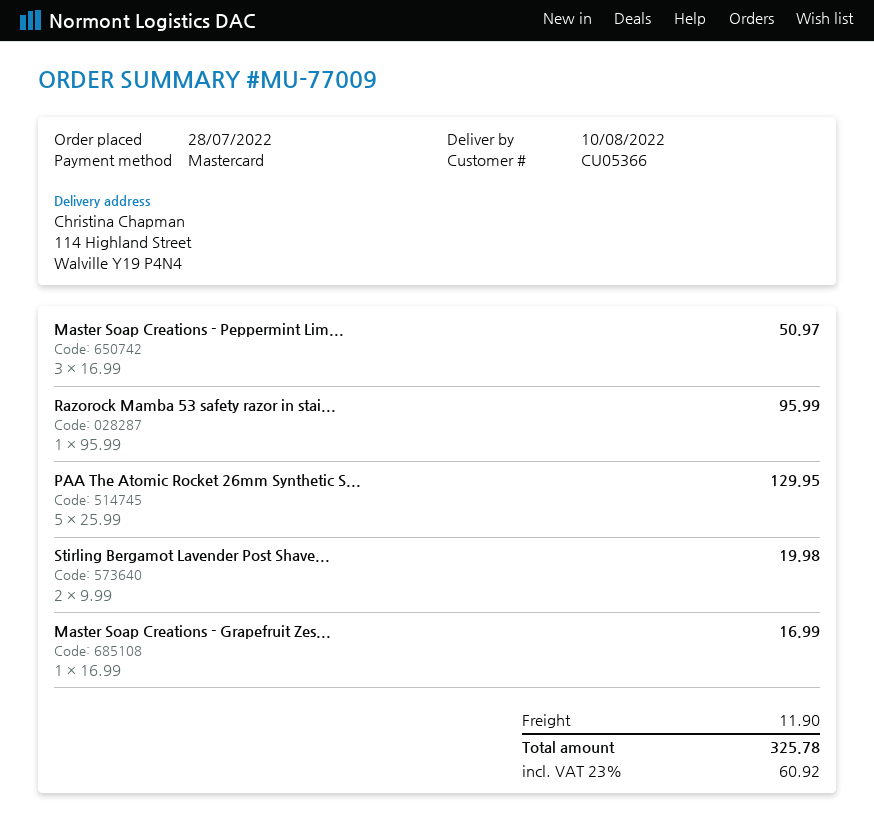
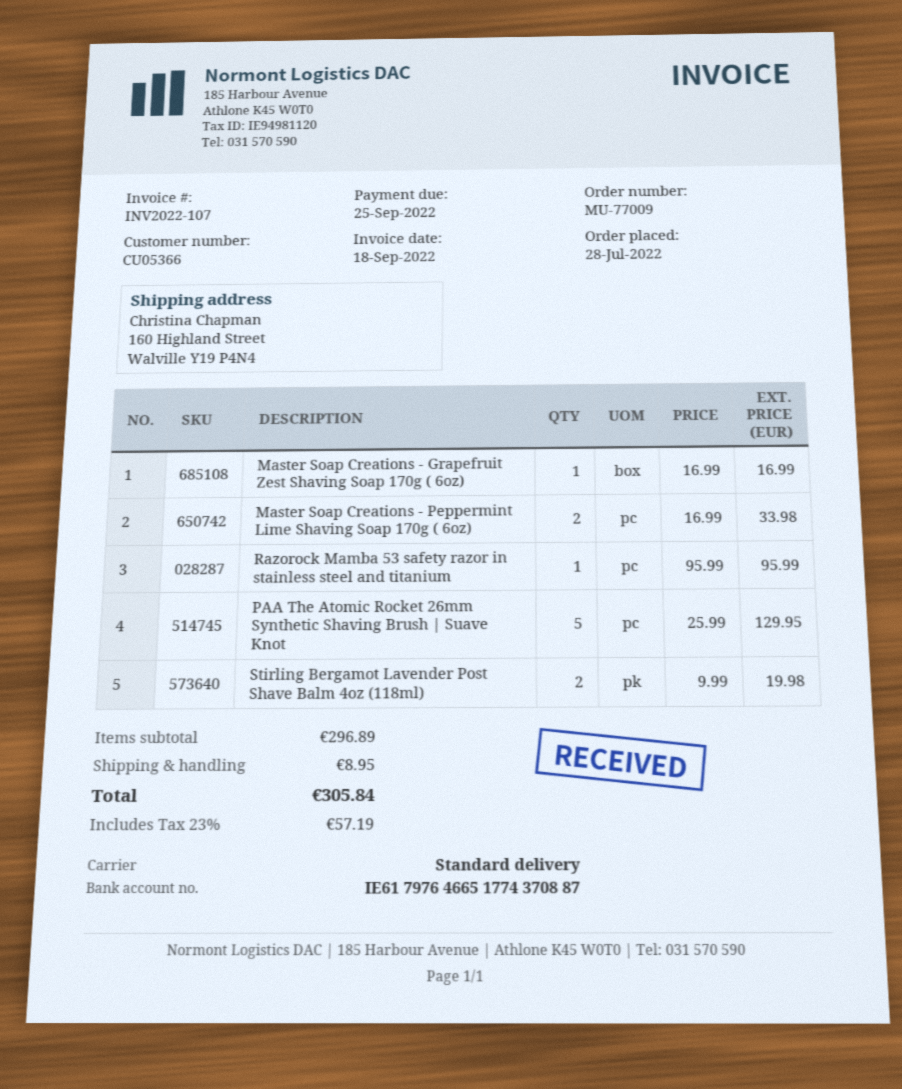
ship to: 114 Highland Street, Walville Y19 P4N4 -> 160 Highland Street, Walville Y19 P4N4
Master Soap Creations - Peppermint Lim...: 3 x 16.99 = 50.97 -> 2 x 16.99 = 33.98
shipping: 11.90 -> 8.95
tax: 23% = 60.92 -> 23% = 57.19
total: 325.78 -> 305.84

